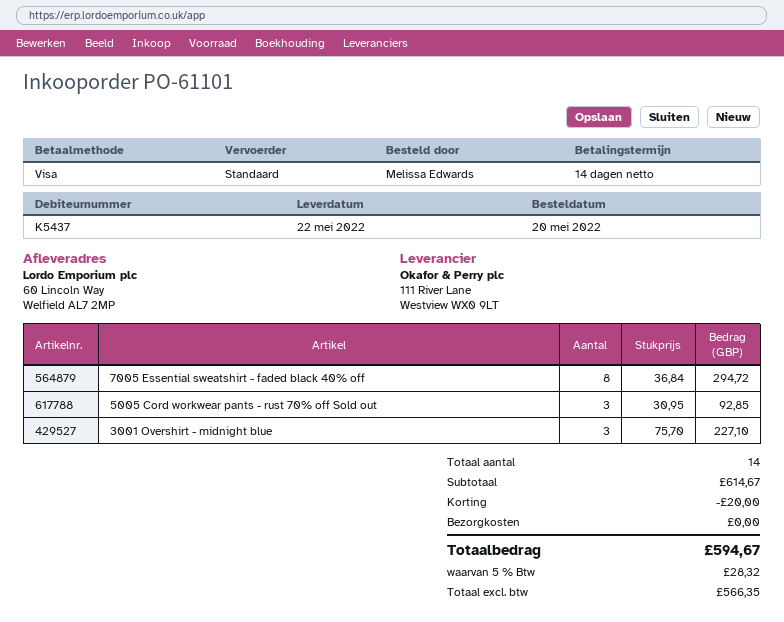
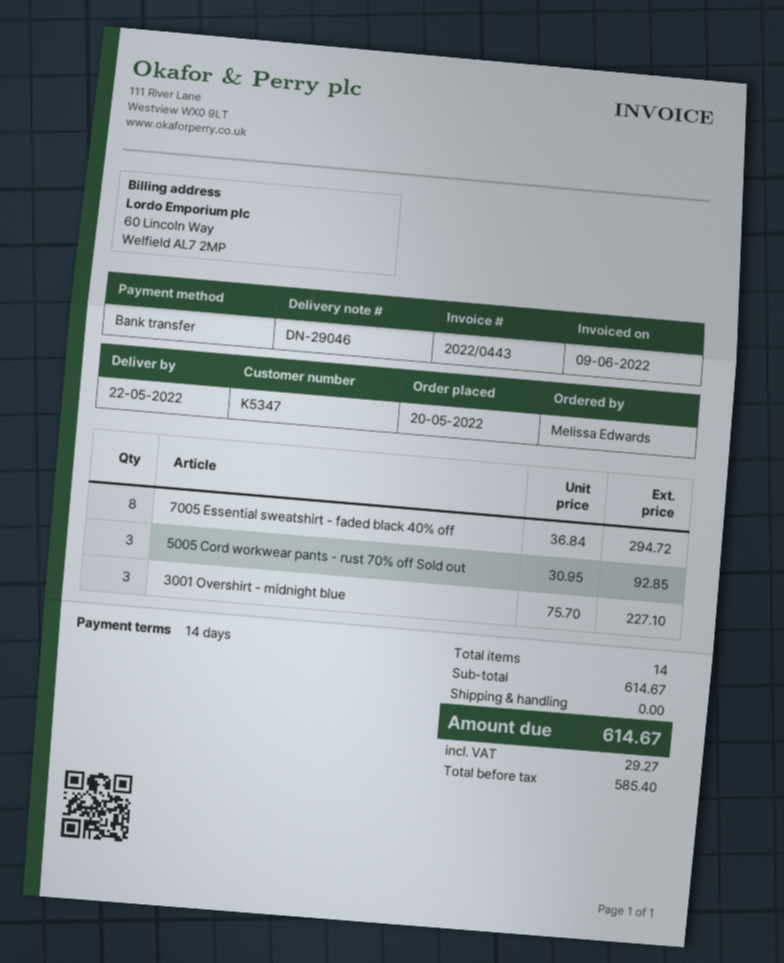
customer number: K5437 -> K5347
payment method: Visa -> bank transfer
discount: 20.00 -> none
net: 566.35 -> 585.40
tax: 28.32 -> 29.27
total: 594.67 -> 614.67

